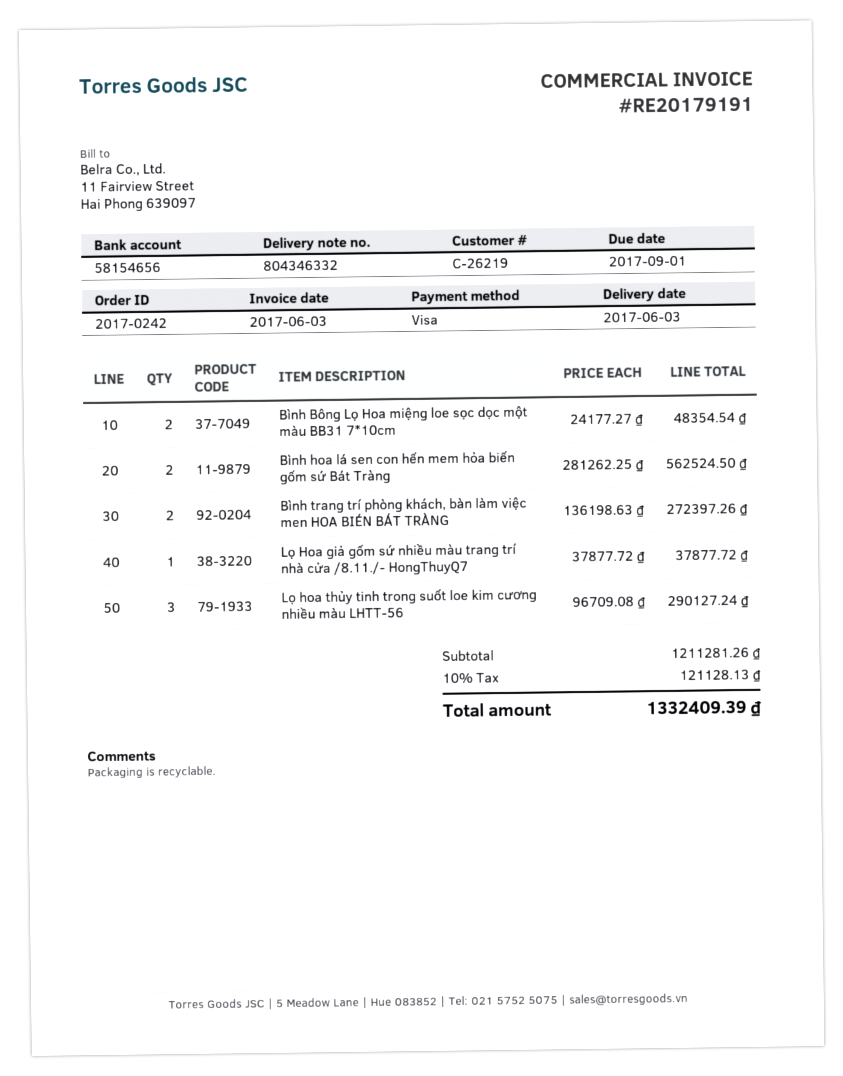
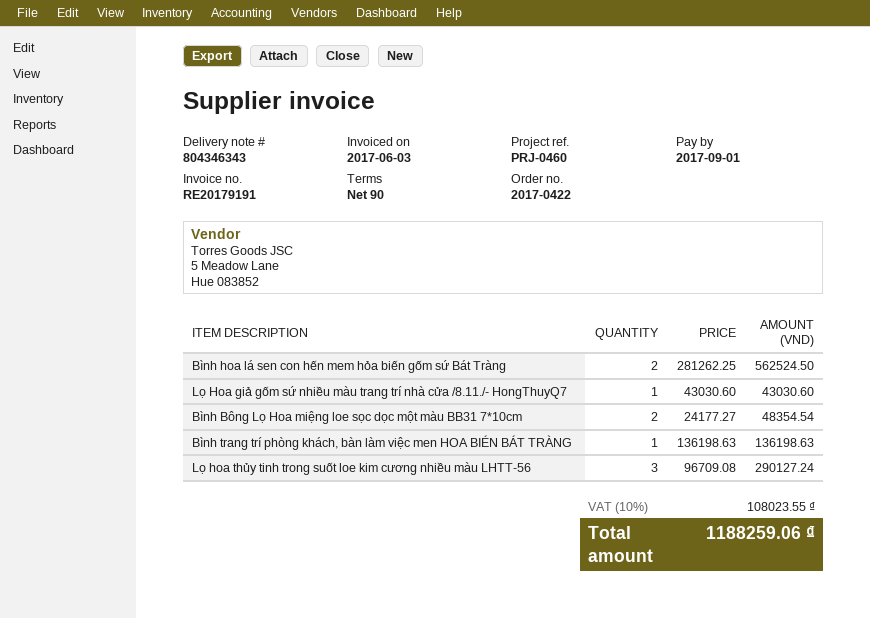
order number: 2017-0242 -> 2017-0422
delivery note number: 804346332 -> 804346343
Bình trang trí phòng khách, bàn làm việc men HOA BIÉN BÁT TRÀNG: 2 x 136198.63 = 272397.26 -> 1 x 136198.63 = 136198.63
Lọ Hoa giả gốm sứ nhiều màu trang trí nhà cửa /8.11./- HongThuyQ7: 1 x 37877.72 = 37877.72 -> 1 x 43030.60 = 43030.60
tax: 10% = 121128.13 -> 10% = 108023.55
total: 1332409.39 -> 1188259.06

